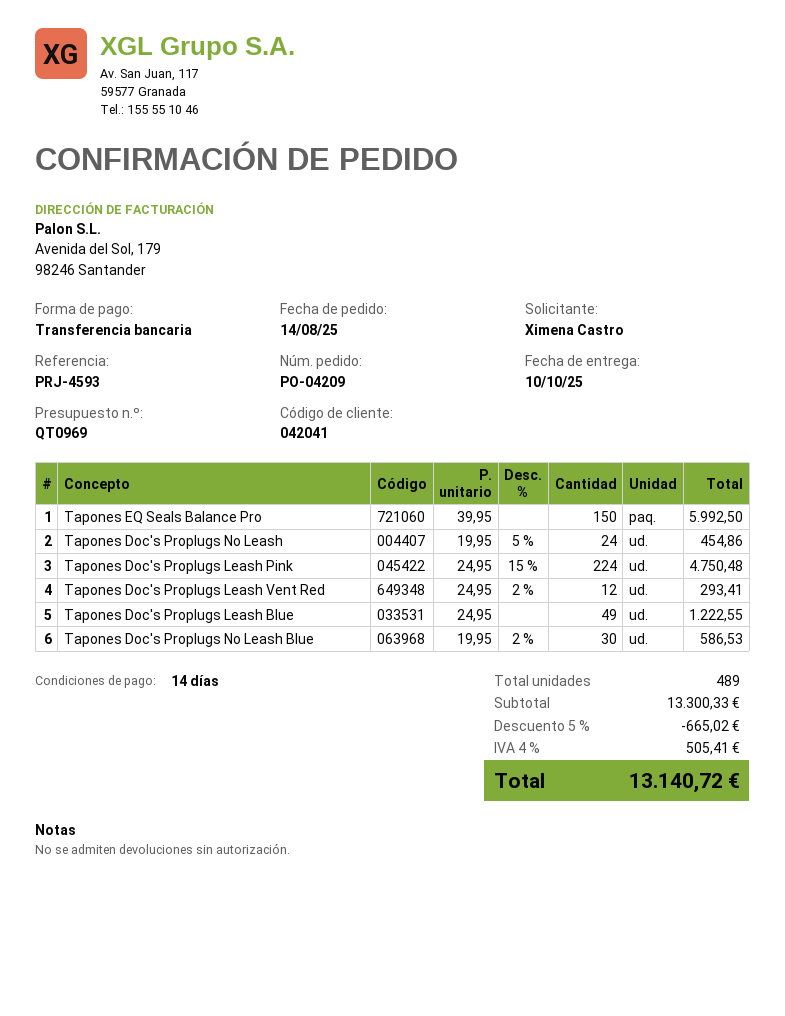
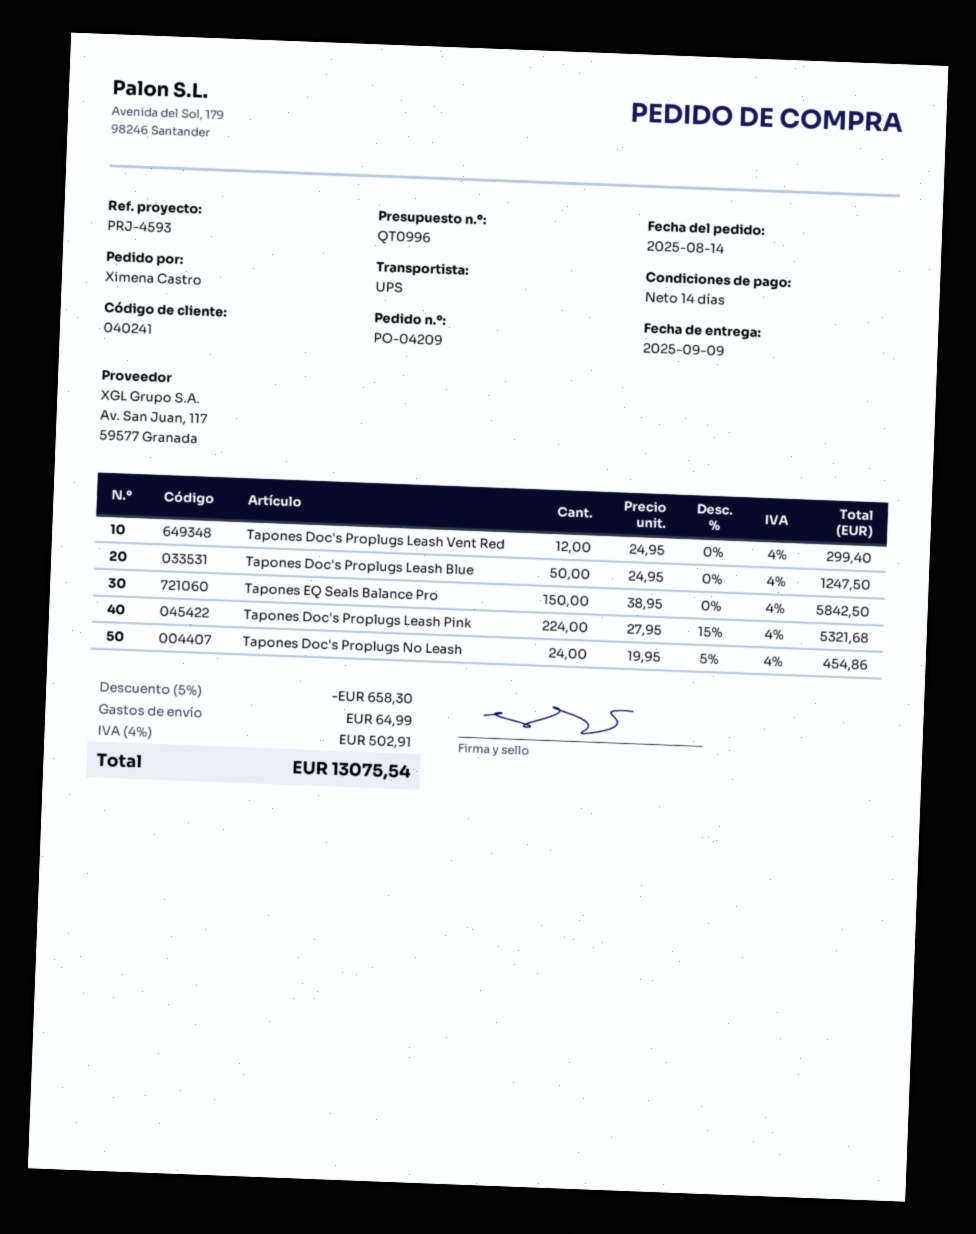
quote number: QT0969 -> QT0996
delivery date: 2025-10-10 -> 2025-09-09
customer number: 042041 -> 040241
Tapones EQ Seals Balance Pro: 150 x 39.95 = 5992.50 -> 150 x 38.95 = 5842.50
Tapones Doc's Proplugs Leash Pink: 224 x 24.95 - 15% = 4750.48 -> 224 x 27.95 - 15% = 5321.68
Tapones Doc's Proplugs Leash Vent Red: 12 x 24.95 - 2% = 293.41 -> 12 x 24.95 = 299.40
Tapones Doc's Proplugs Leash Blue: 49 x 24.95 = 1222.55 -> 50 x 24.95 = 1247.50
Tapones Doc's Proplugs No Leash Blue: 30 x 19.95 - 2% = 586.53 -> none
discount: 5% = 665.02 -> 5% = 658.30
shipping: none -> 64.99
tax: 4% = 505.41 -> 4% = 502.91
total: 13140.72 -> 13075.54

